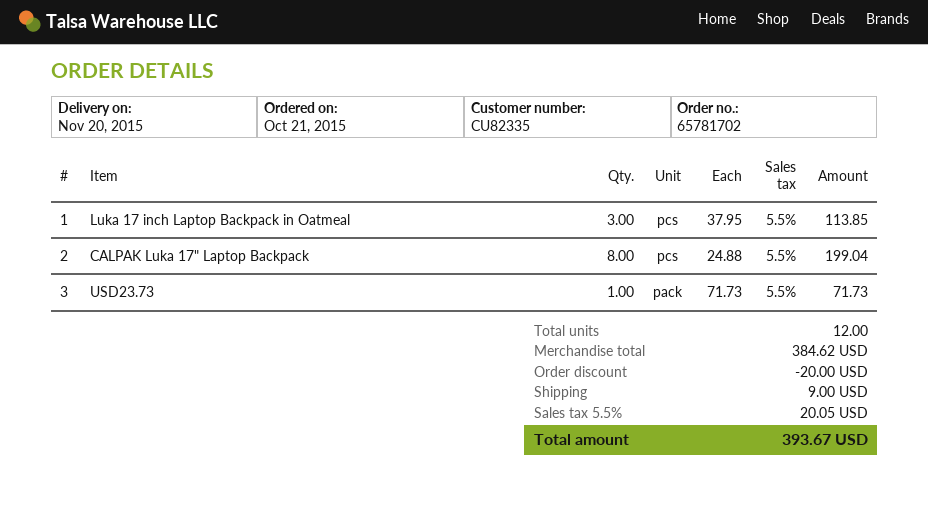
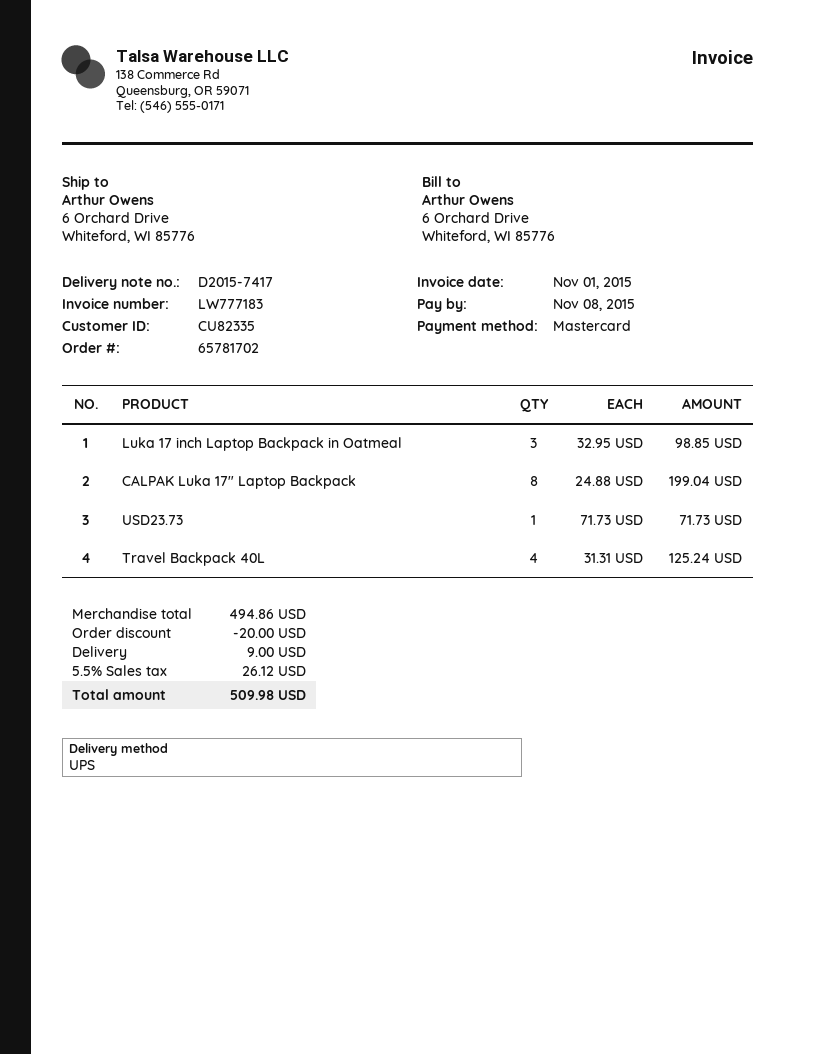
Luka 17 inch Laptop Backpack in Oatmeal: 3 x 37.95 = 113.85 -> 3 x 32.95 = 98.85
Travel Backpack 40L: none -> 4 x 31.31 = 125.24
subtotal: 384.62 -> 494.86
tax: 5.5% = 20.05 -> 5.5% = 26.12
total: 393.67 -> 509.98

